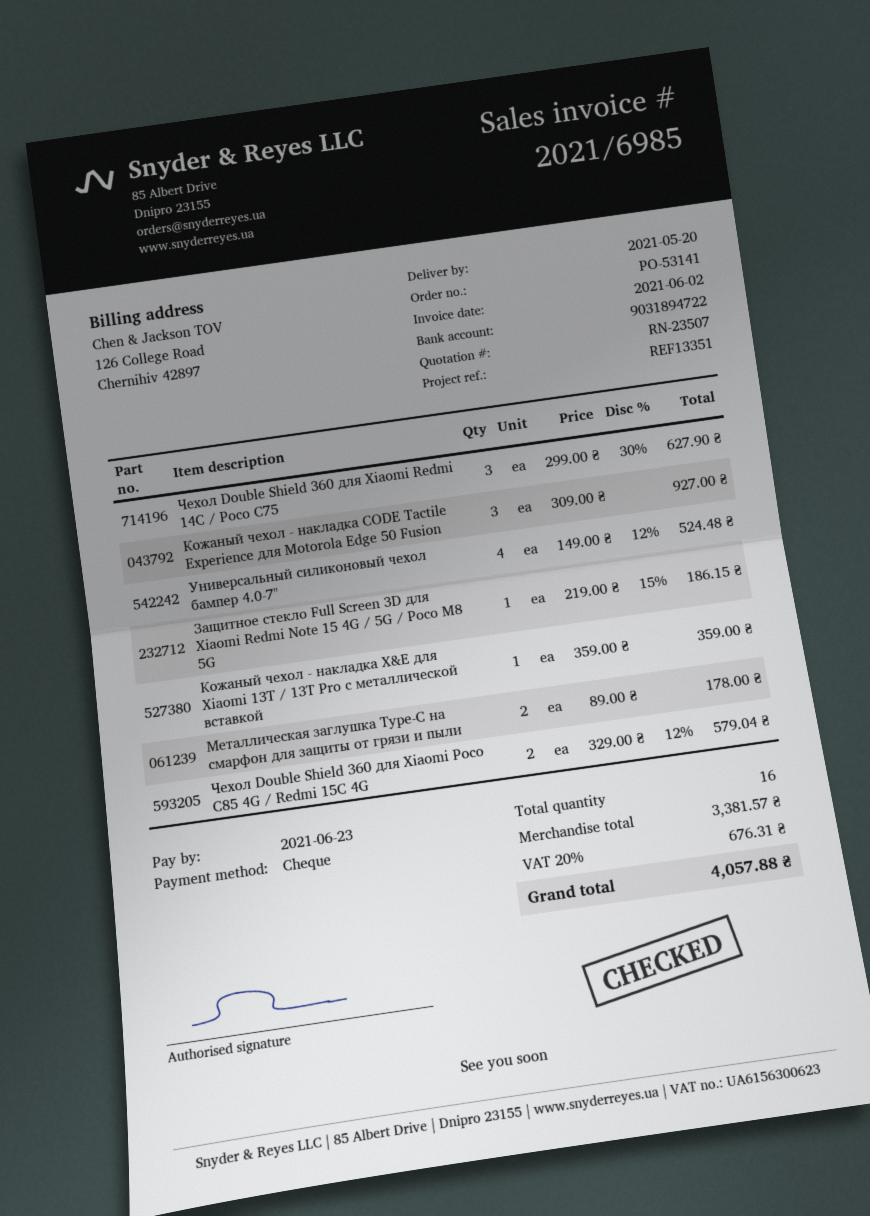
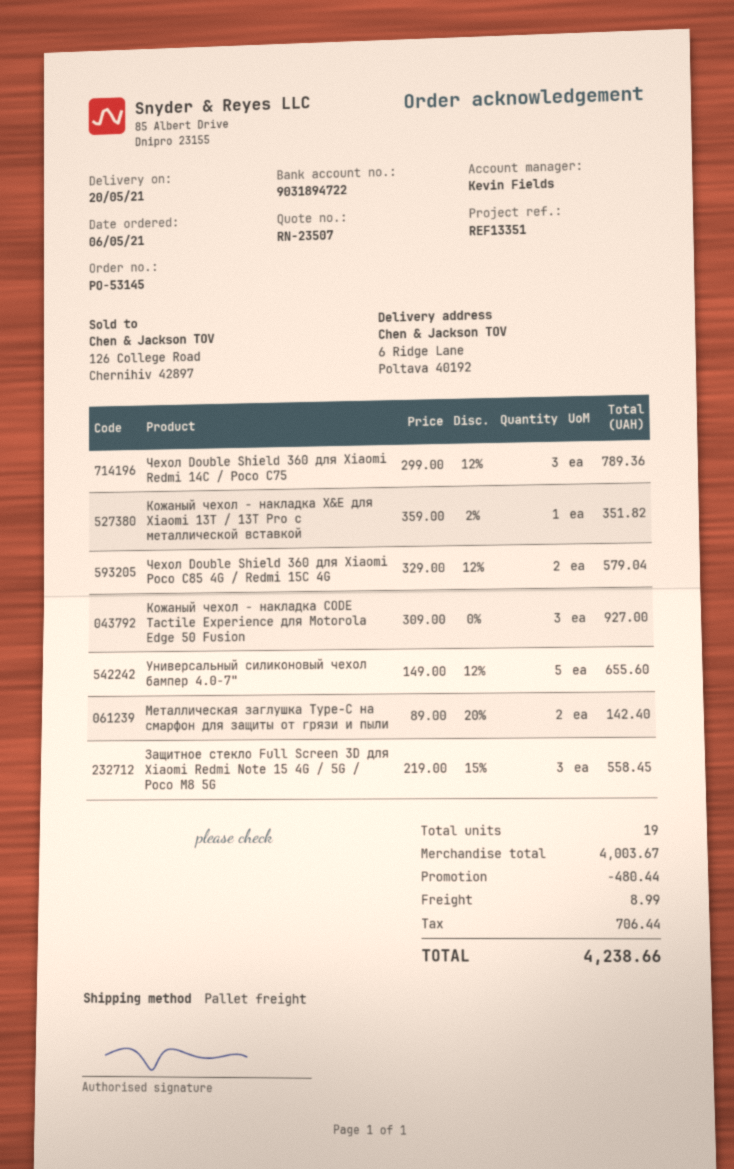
order number: PO-53141 -> PO-53145
Чехол Double Shield 360 для Xiaomi Redmi 14C / Poco C75: 3 x 299.00 - 30% = 627.90 -> 3 x 299.00 - 12% = 789.36
Универсальный силиконовый чехол бампер 4.0-7": 4 x 149.00 - 12% = 524.48 -> 5 x 149.00 - 12% = 655.60
Защитное стекло Full Screen 3D для Xiaomi Redmi Note 15 4G / 5G / Poco M8 5G: 1 x 219.00 - 15% = 186.15 -> 3 x 219.00 - 15% = 558.45
Кожаный чехол - накладка X&E для Xiaomi 13T / 13T Pro с металлической вставкой: 1 x 359.00 = 359.00 -> 1 x 359.00 - 2% = 351.82
Металлическая заглушка Type-C на смарфон для защиты от грязи и пыли: 2 x 89.00 = 178.00 -> 2 x 89.00 - 20% = 142.40
total quantity: 16 -> 19
subtotal: 3381.57 -> 4003.67
discount: none -> 480.44
shipping: none -> 8.99
tax: 676.31 -> 706.44
total: 4057.88 -> 4238.66

